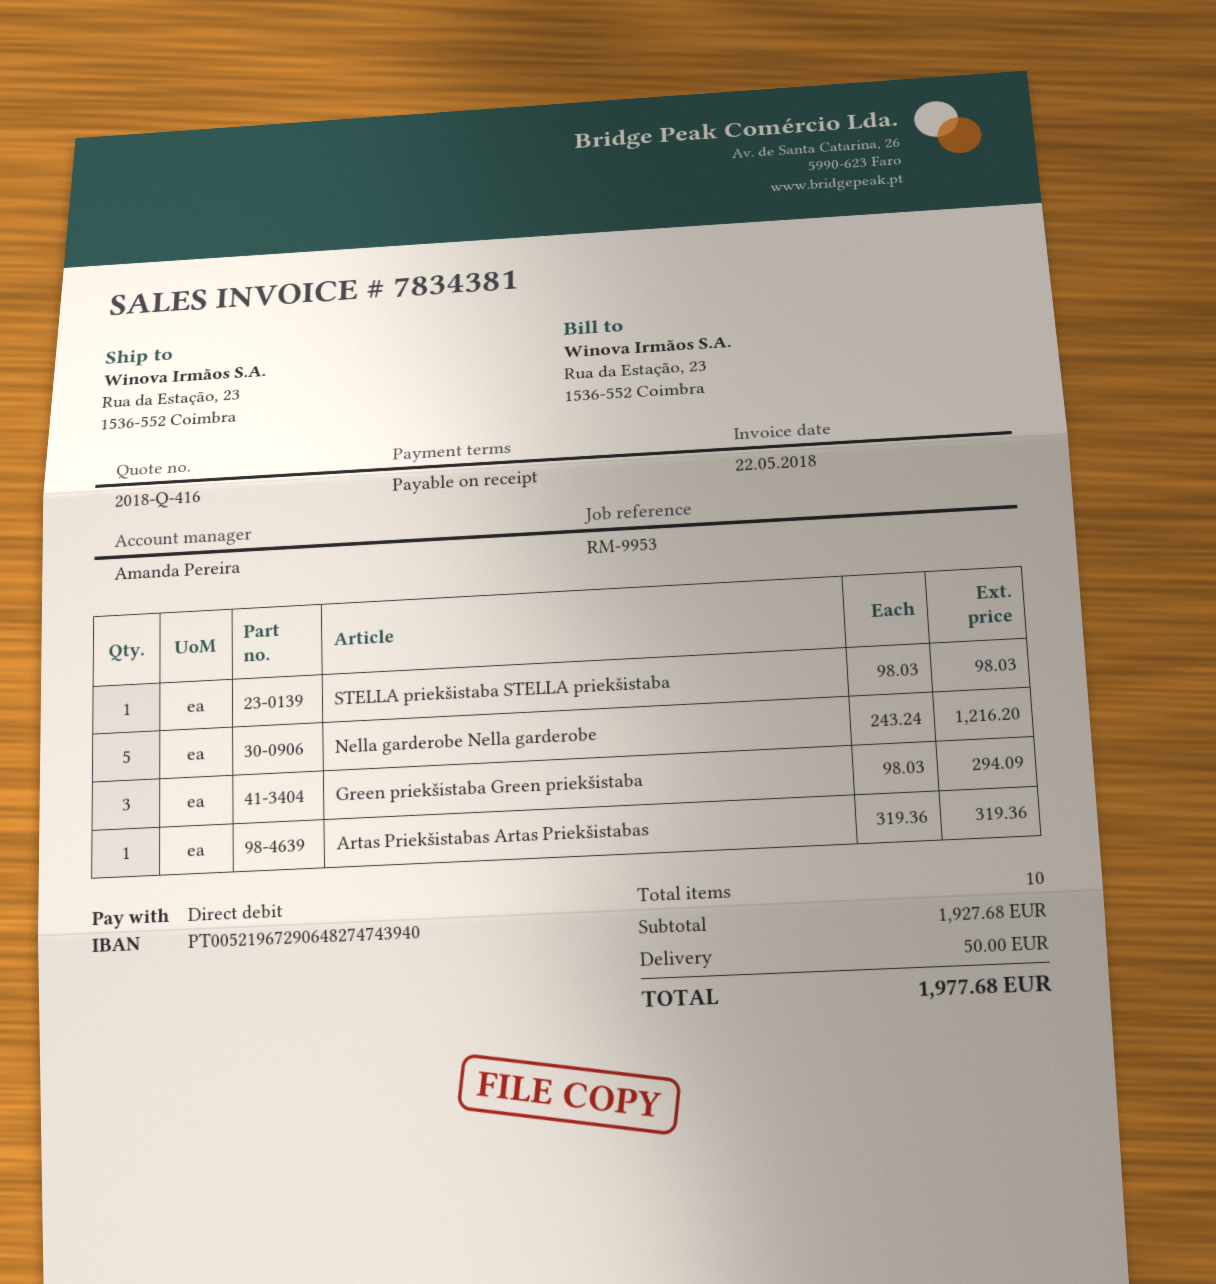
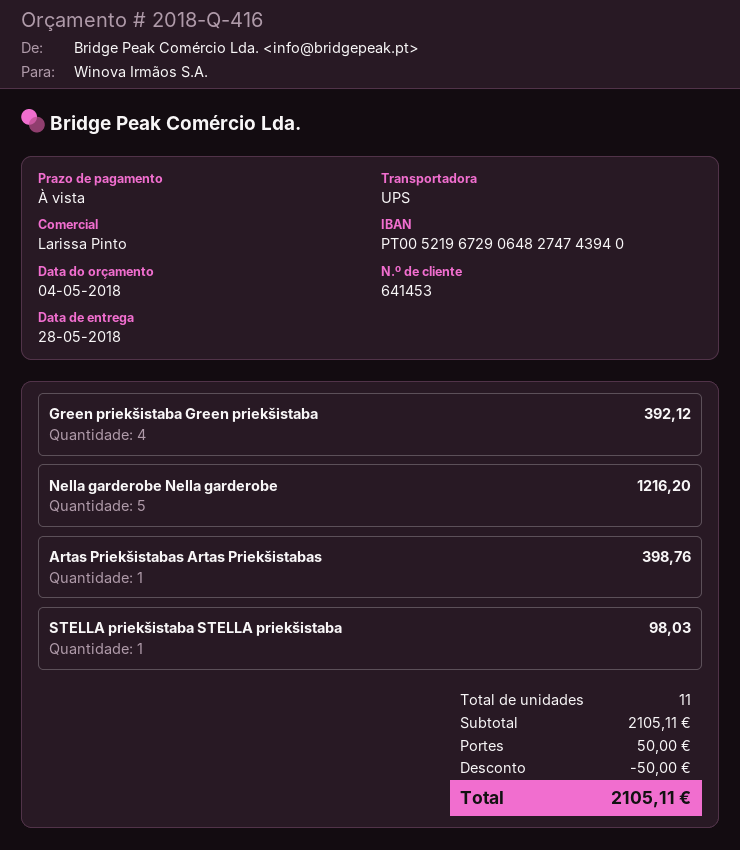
sales rep: Amanda Pereira -> Larissa Pinto
Green priekšistaba Green priekšistaba: 3 for 294.09 -> 4 for 392.12
Artas Priekšistabas Artas Priekšistabas: 1 for 319.36 -> 1 for 398.76
total quantity: 10 -> 11
subtotal: 1927.68 -> 2105.11
discount: none -> 50.00
total: 1977.68 -> 2105.11

